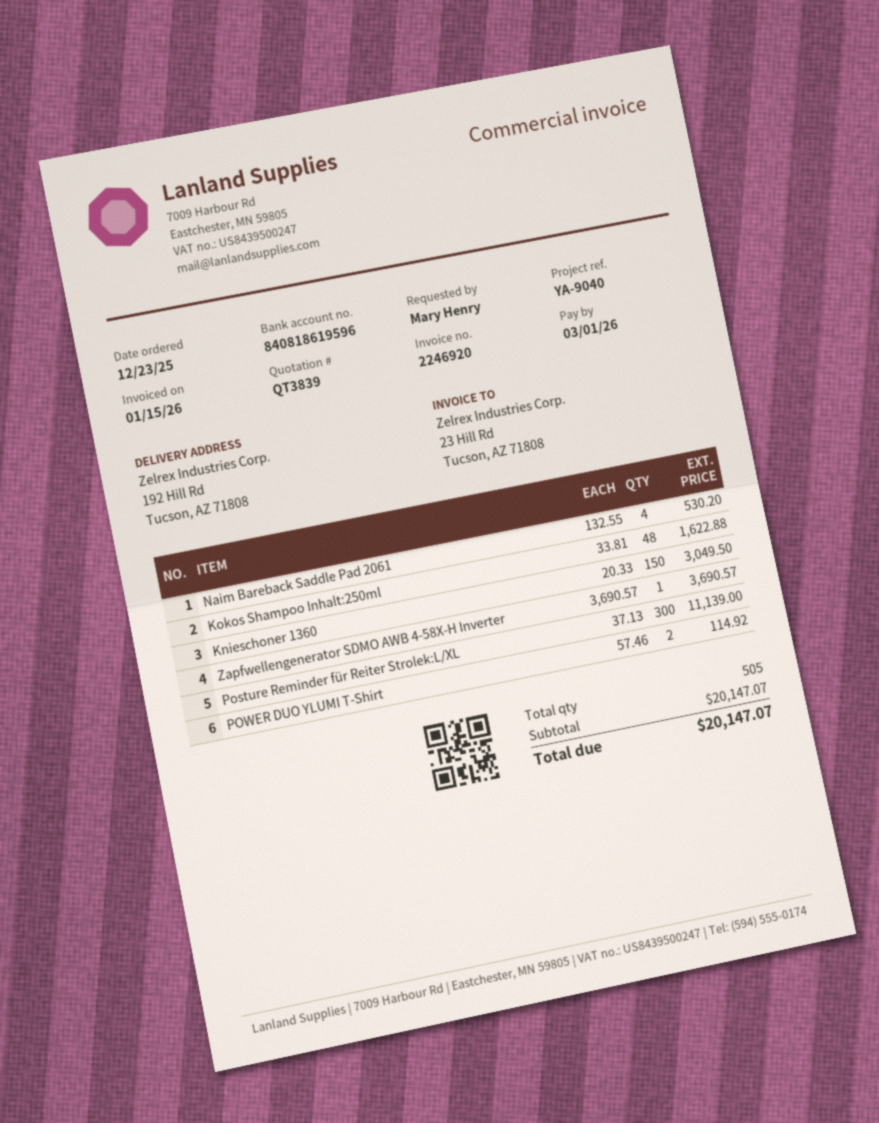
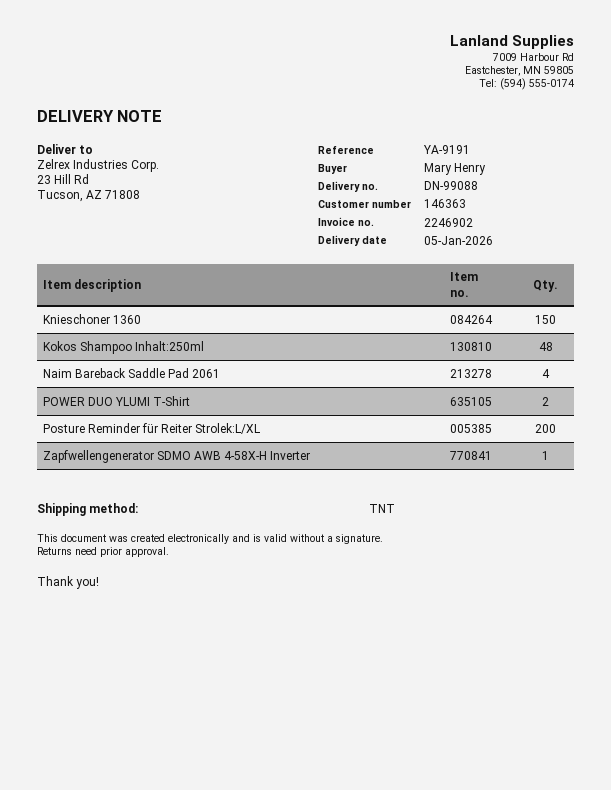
invoice number: 2246920 -> 2246902
reference: YA-9040 -> YA-9191
ship to: 192 Hill Rd, Tucson, AZ 71808 -> 23 Hill Rd, Tucson, AZ 71808
Posture Reminder für Reiter Strolek:L/XL: 300 -> 200

